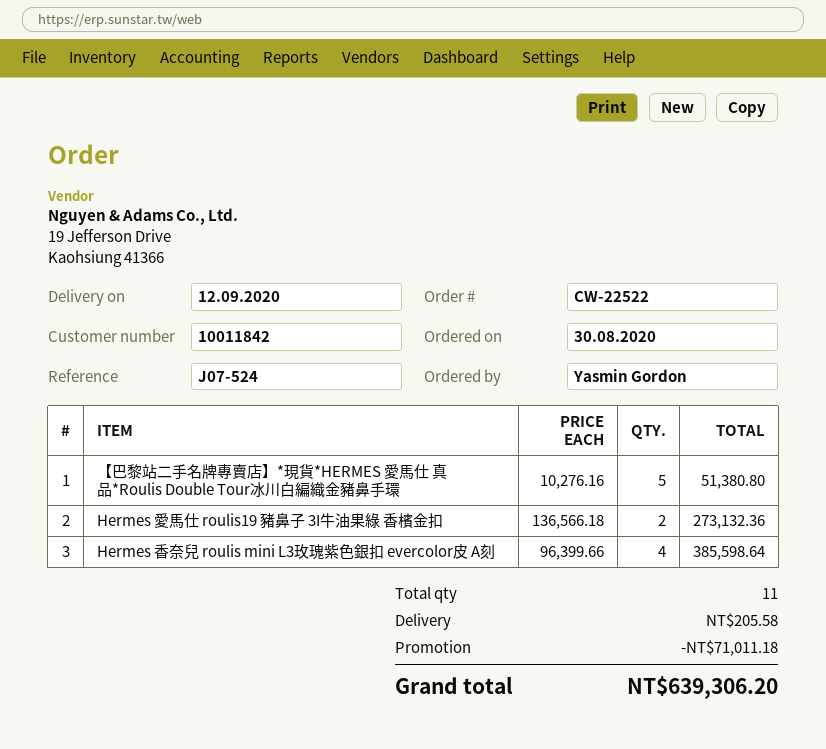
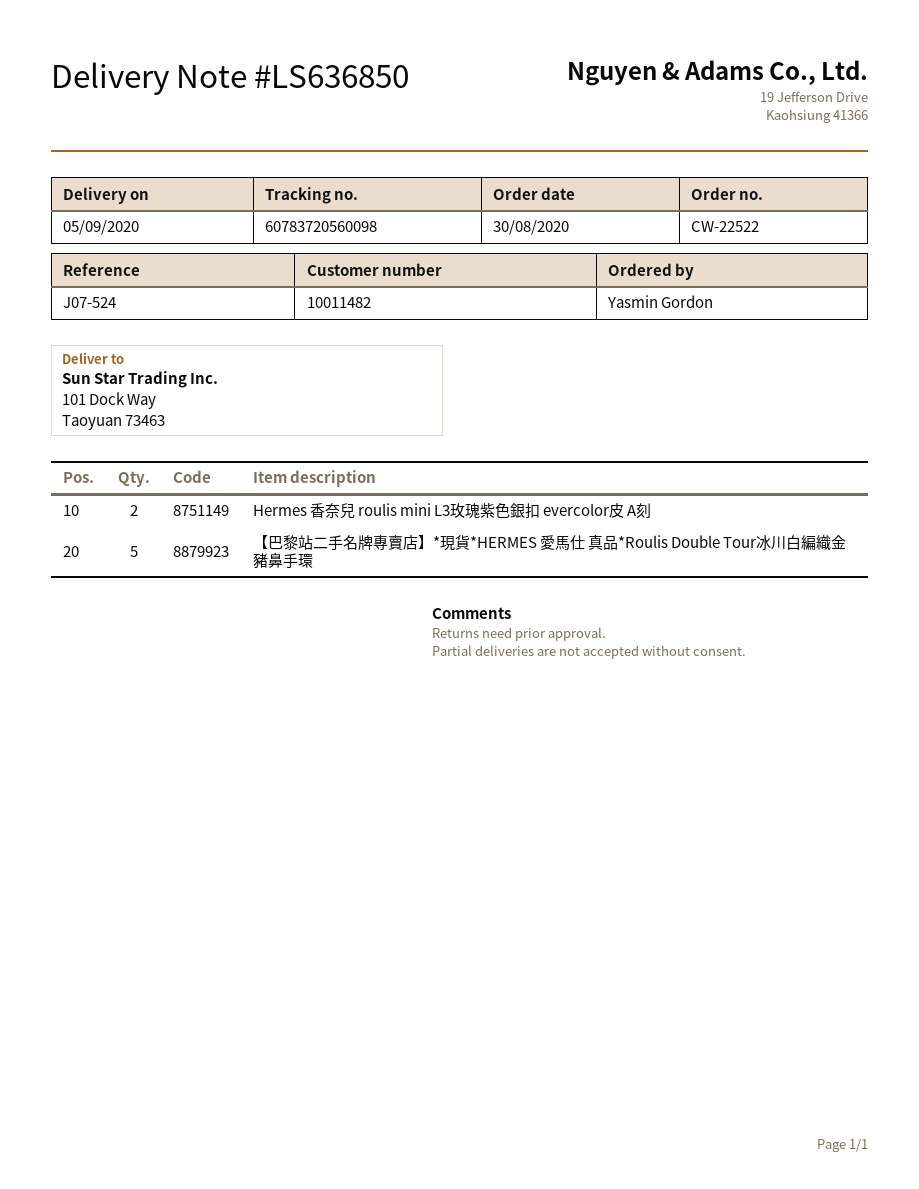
delivery date: 2020-09-12 -> 2020-09-05
customer number: 10011842 -> 10011482
Hermes 愛馬仕 roulis19 豬鼻子 3I牛油果綠 香檳金扣: 2 -> none
Hermes 香奈兒 roulis mini L3玫瑰紫色銀扣 evercolor皮 A刻: 4 -> 2

